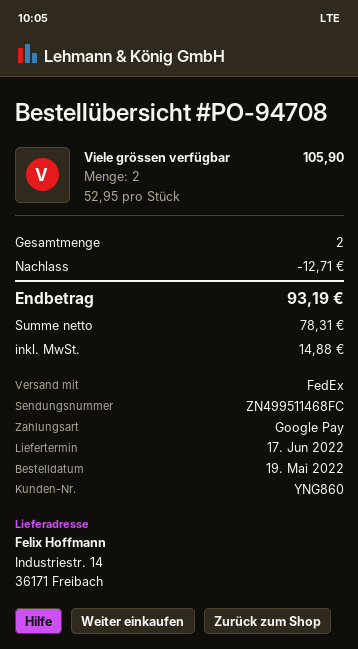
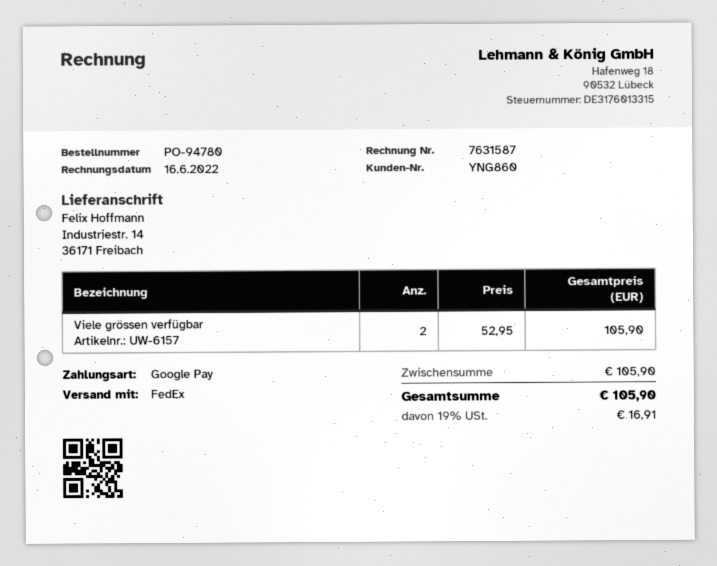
order number: PO-94708 -> PO-94780
discount: 12.71 -> none
tax: 14.88 -> 16.91
total: 93.19 -> 105.90

